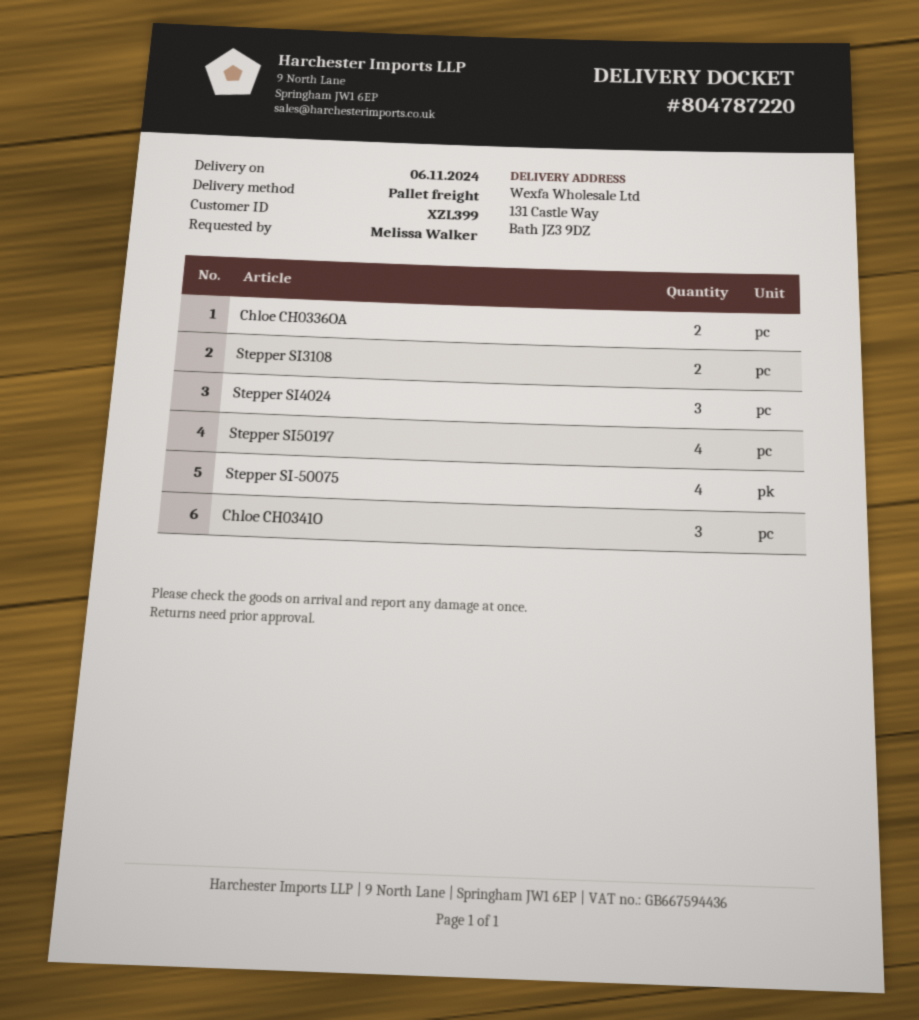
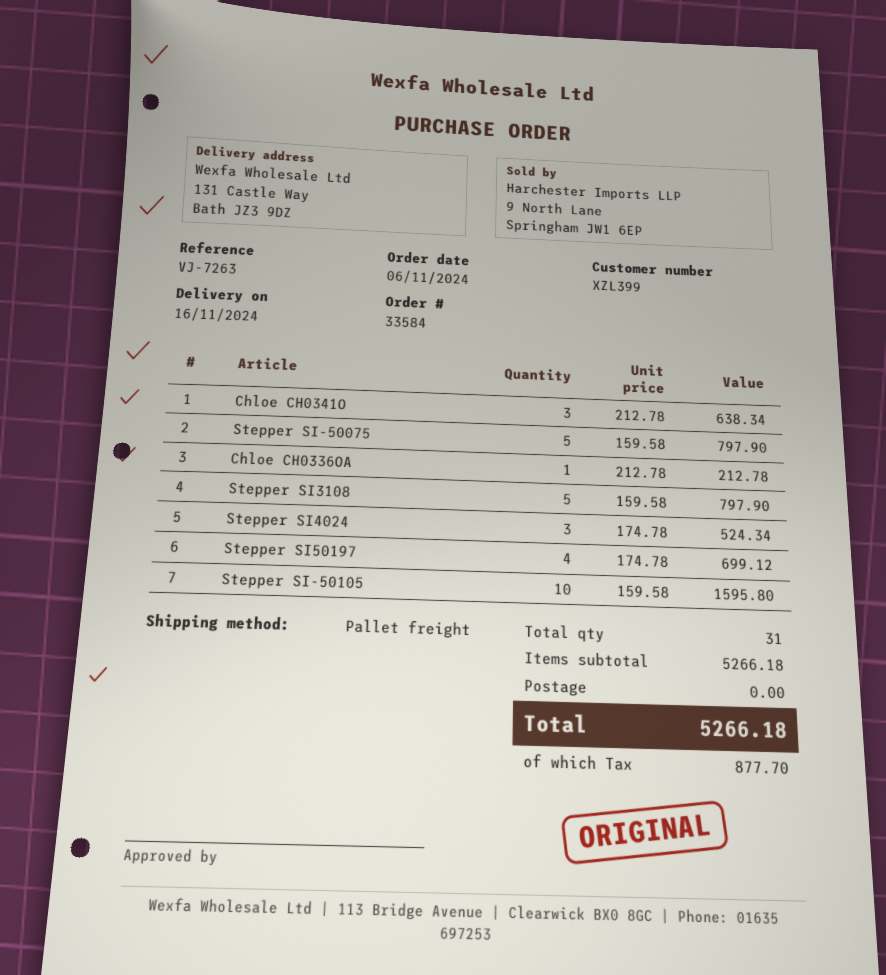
delivery date: 2024-11-06 -> 2024-11-16
Chloe CH0336OA: 2 -> 1
Stepper SI3108: 2 -> 5
Stepper SI-50075: 4 -> 5
Stepper SI-50105: none -> 10

